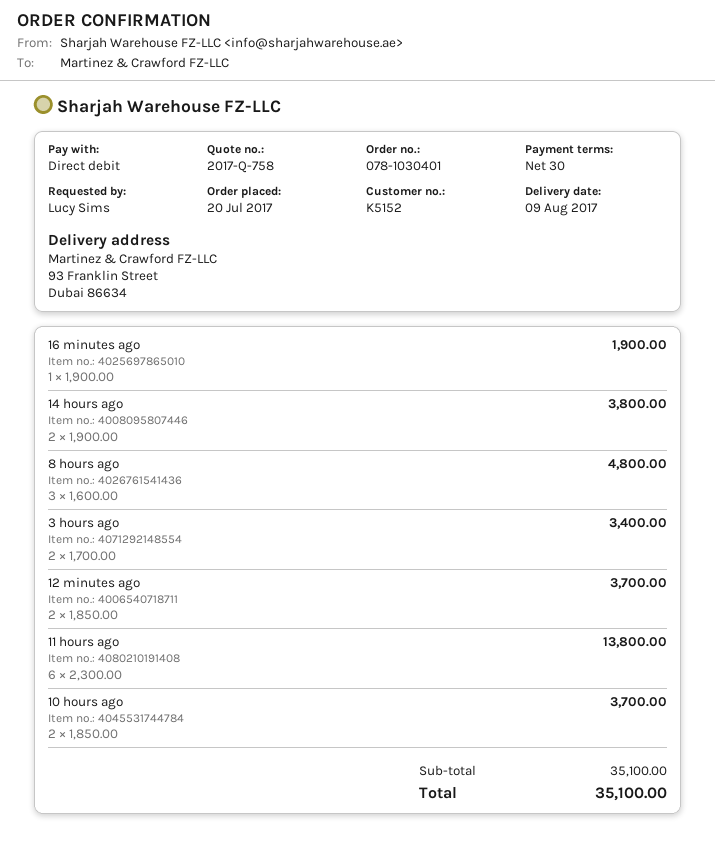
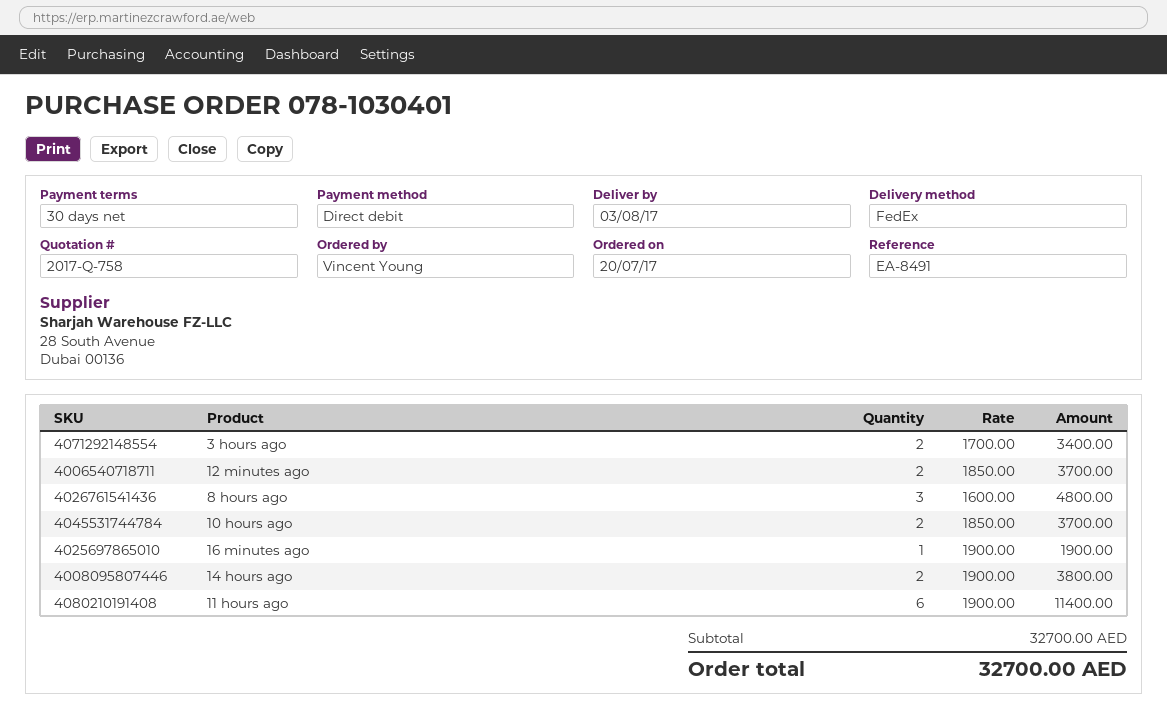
delivery date: 2017-08-09 -> 2017-08-03
ordered by: Lucy Sims -> Vincent Young
11 hours ago: 6 x 2300.00 = 13800.00 -> 6 x 1900.00 = 11400.00
subtotal: 35100.00 -> 32700.00
total: 35100.00 -> 32700.00

